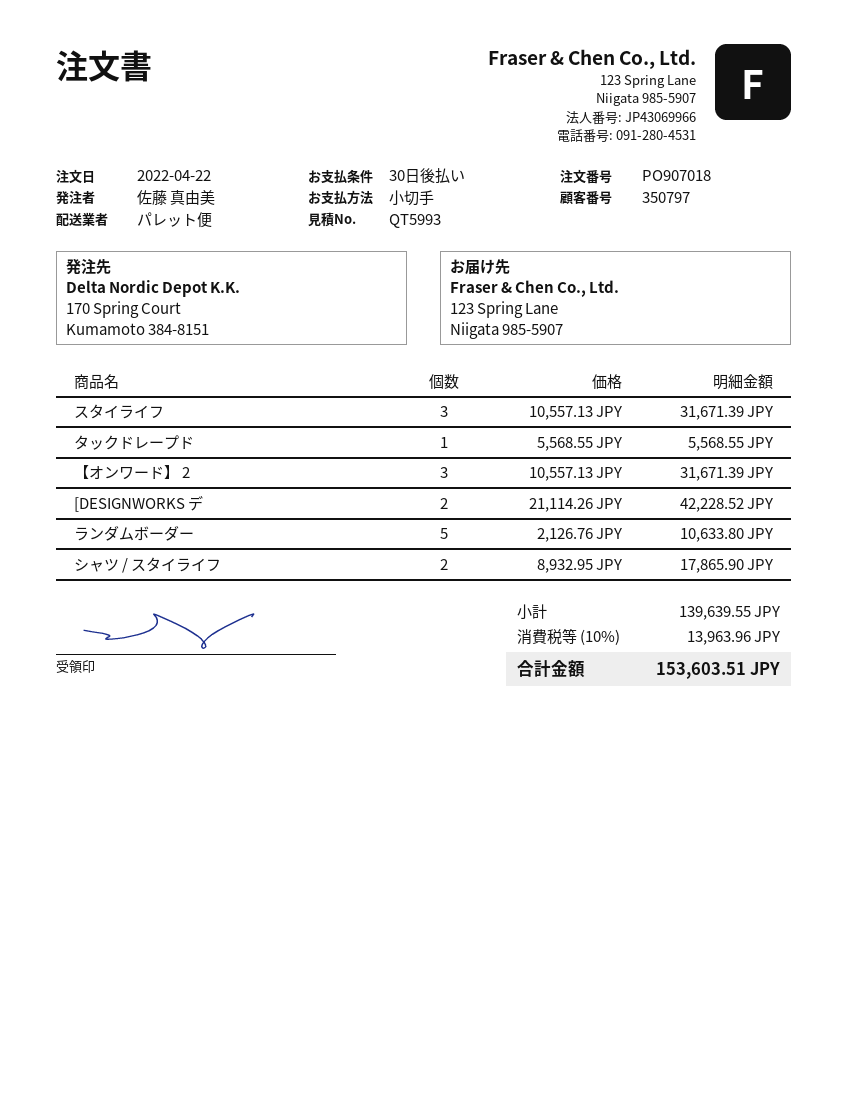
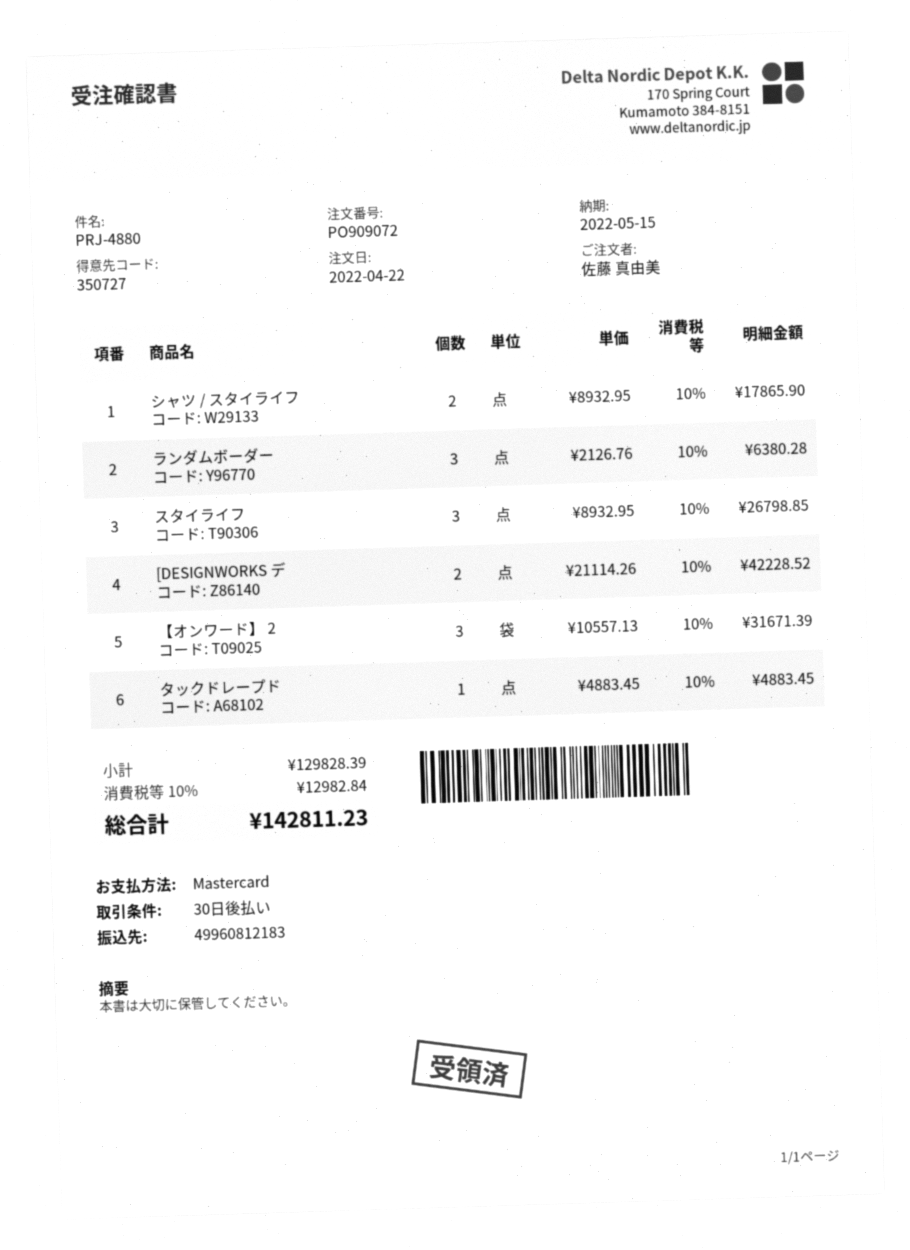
order number: PO907018 -> PO909072
customer number: 350797 -> 350727
payment method: cheque -> Mastercard
スタイライフ: 3 x 10557.13 = 31671.39 -> 3 x 8932.95 = 26798.85
タックドレープド: 1 x 5568.55 = 5568.55 -> 1 x 4883.45 = 4883.45
ランダムボーダー: 5 x 2126.76 = 10633.80 -> 3 x 2126.76 = 6380.28
subtotal: 139639.55 -> 129828.39
tax: 10% = 13963.96 -> 10% = 12982.84
total: 153603.51 -> 142811.23

